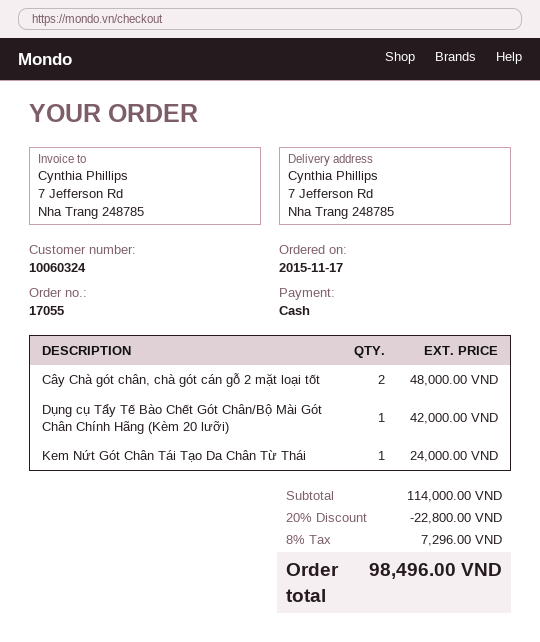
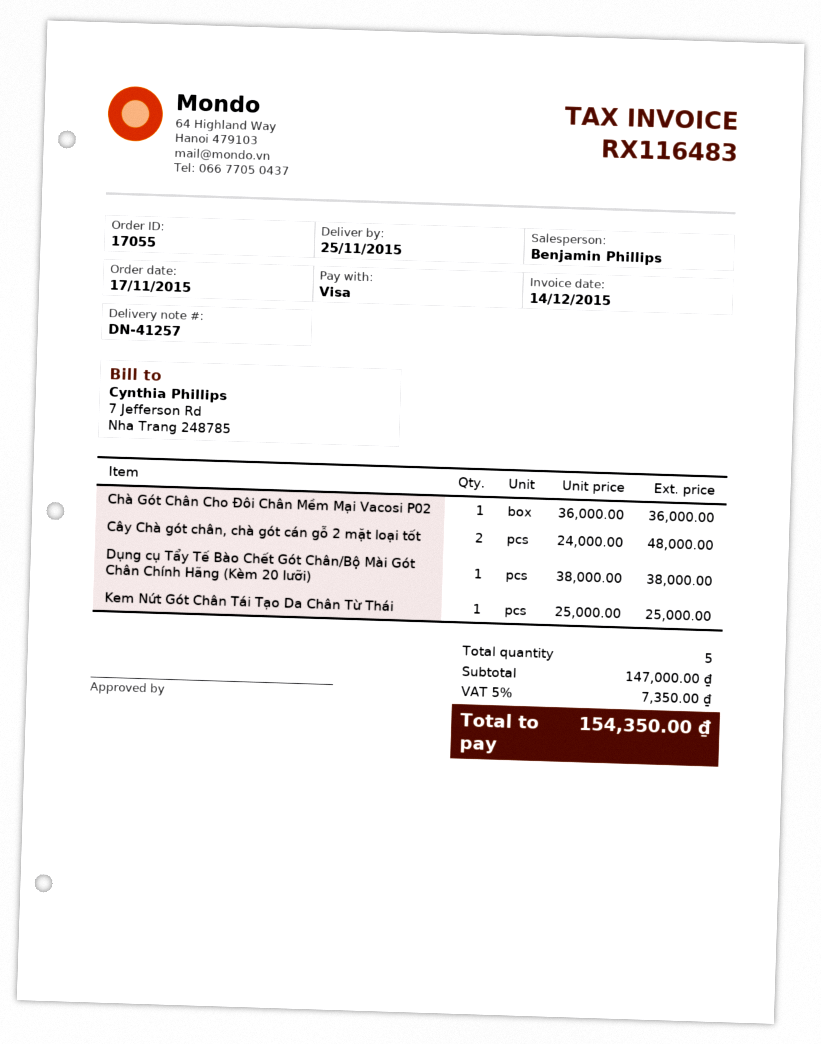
payment method: cash -> Visa
Dụng cụ Tẩy Tế Bào Chết Gót Chân/Bộ Mài Gót Chân Chính Hãng (Kèm 20 lưỡi): 1 for 42000.00 -> 1 for 38000.00
Kem Nứt Gót Chân Tái Tạo Da Chân Từ Thái: 1 for 24000.00 -> 1 for 25000.00
Chà Gót Chân Cho Đôi Chân Mềm Mại Vacosi P02: none -> 1 for 36000.00
subtotal: 114000.00 -> 147000.00
discount: 20% = 22800.00 -> none
tax: 8% = 7296.00 -> 5% = 7350.00
total: 98496.00 -> 154350.00

